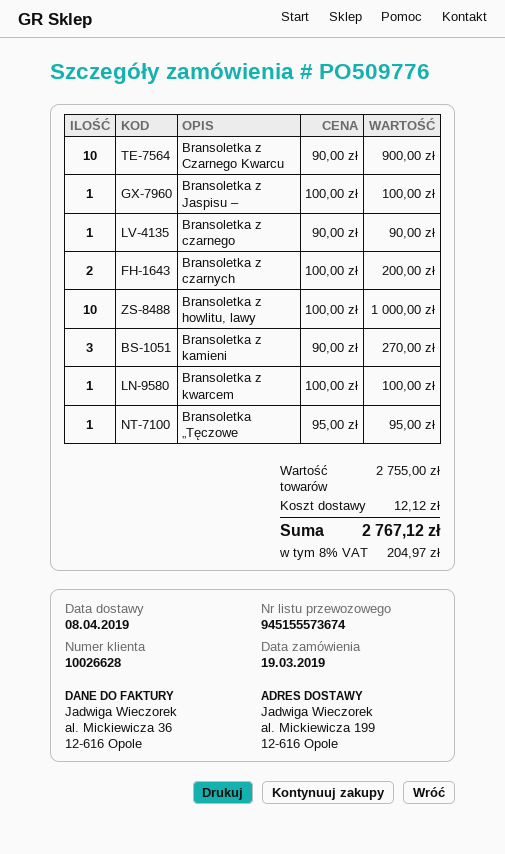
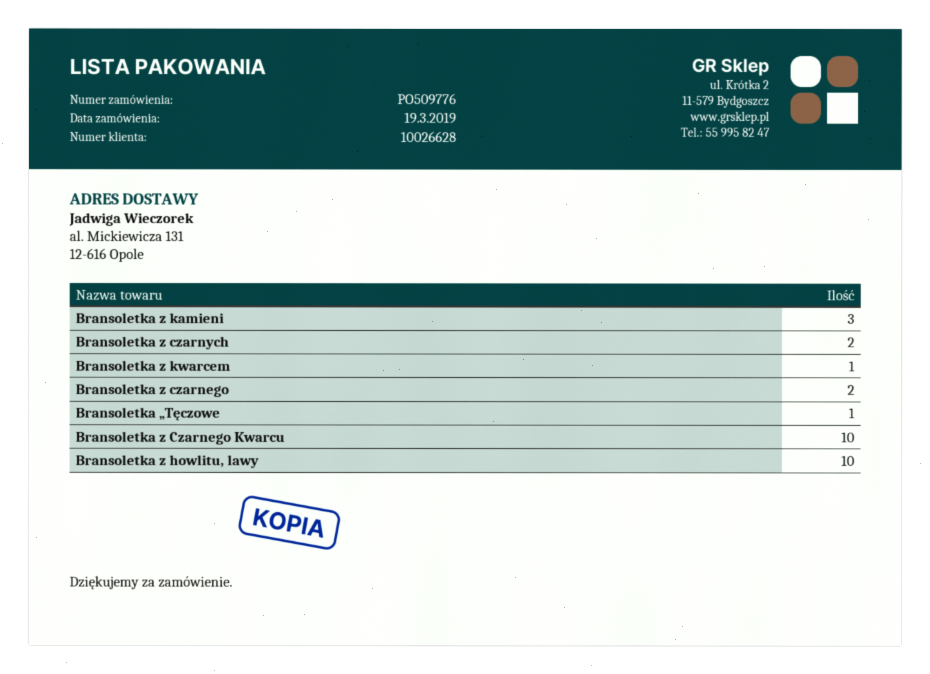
ship to: al. Mickiewicza 199, 12-616 Opole -> al. Mickiewicza 131, 12-616 Opole
Bransoletka z Jaspisu –: 1 -> none
Bransoletka z czarnego: 1 -> 2

